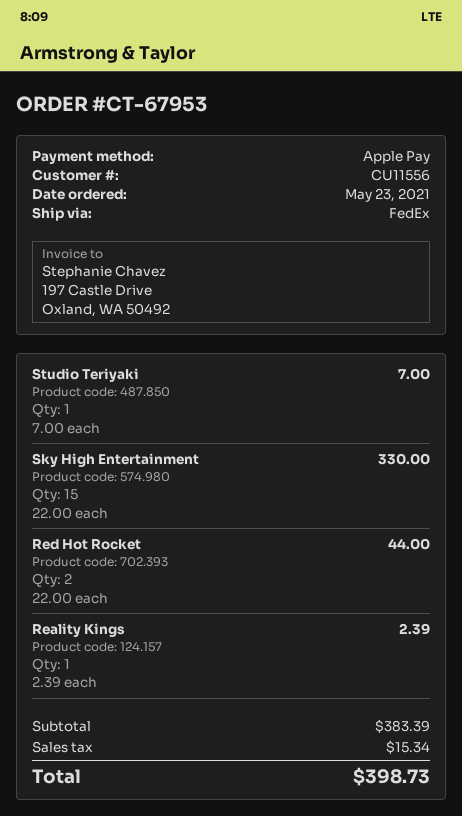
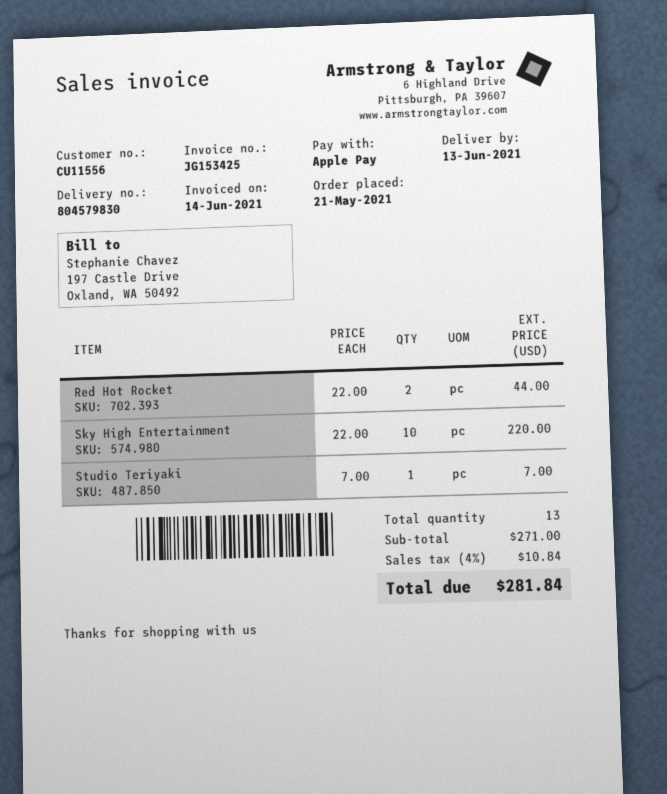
order date: 2021-05-23 -> 2021-05-21
Sky High Entertainment: 15 x 22.00 = 330.00 -> 10 x 22.00 = 220.00
Reality Kings: 1 x 2.39 = 2.39 -> none
subtotal: 383.39 -> 271.00
tax: 15.34 -> 10.84
total: 398.73 -> 281.84

